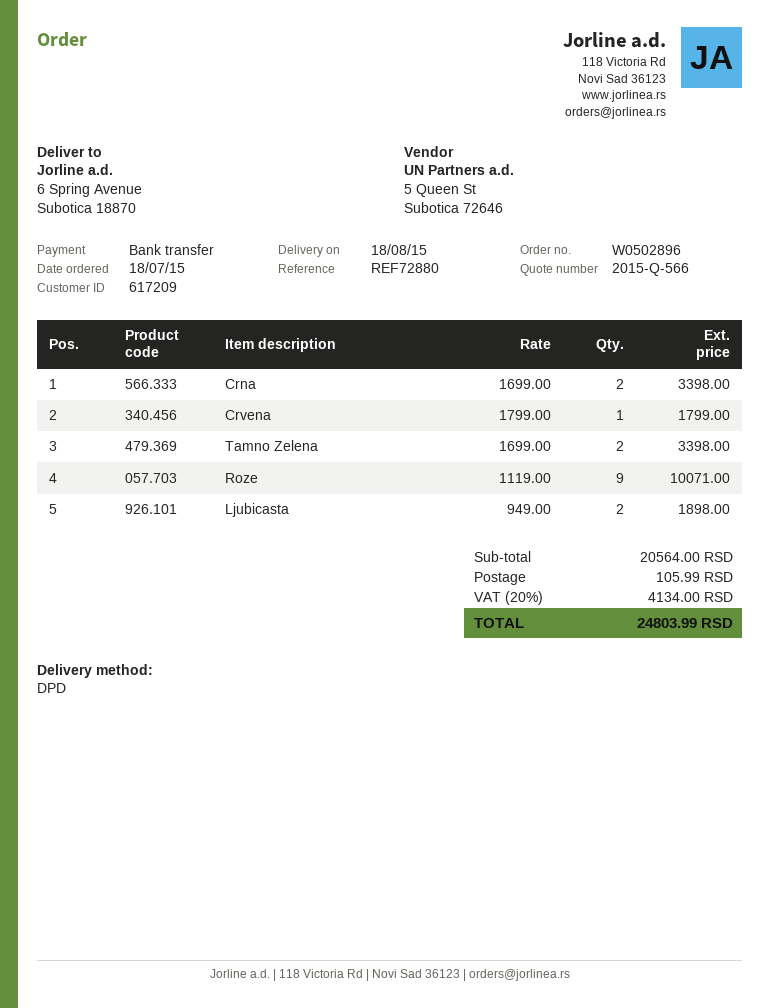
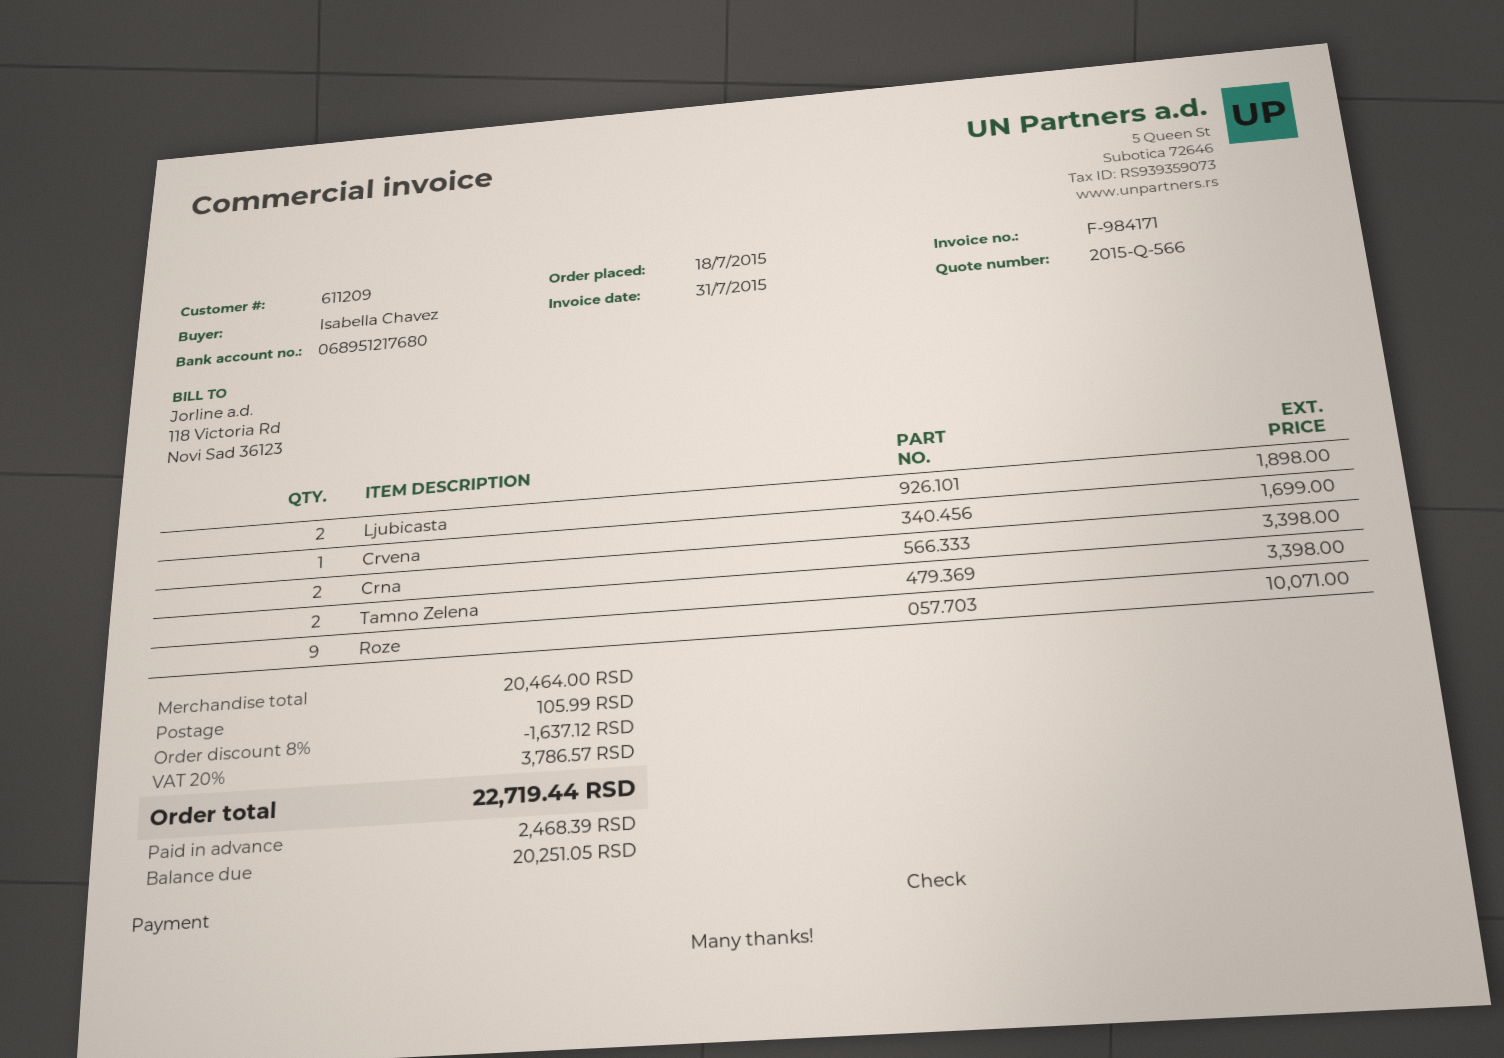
customer number: 617209 -> 611209
payment method: bank transfer -> cheque
Crvena: 1 for 1799.00 -> 1 for 1699.00
subtotal: 20564.00 -> 20464.00
discount: none -> 8% = 1637.12
tax: 20% = 4134.00 -> 20% = 3786.57
total: 24803.99 -> 22719.44

